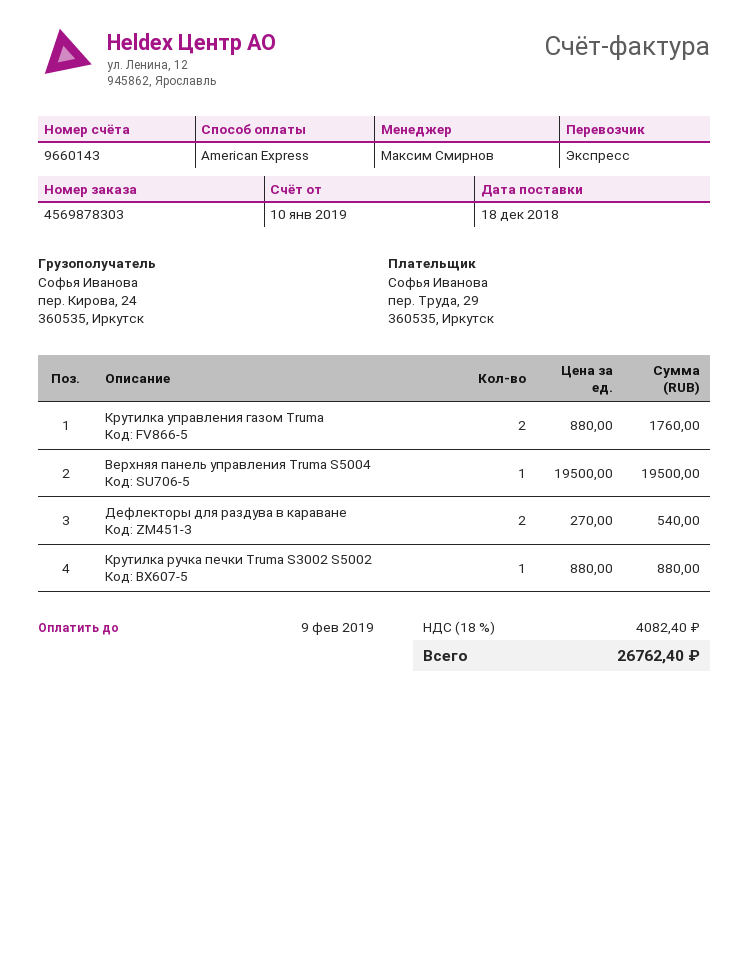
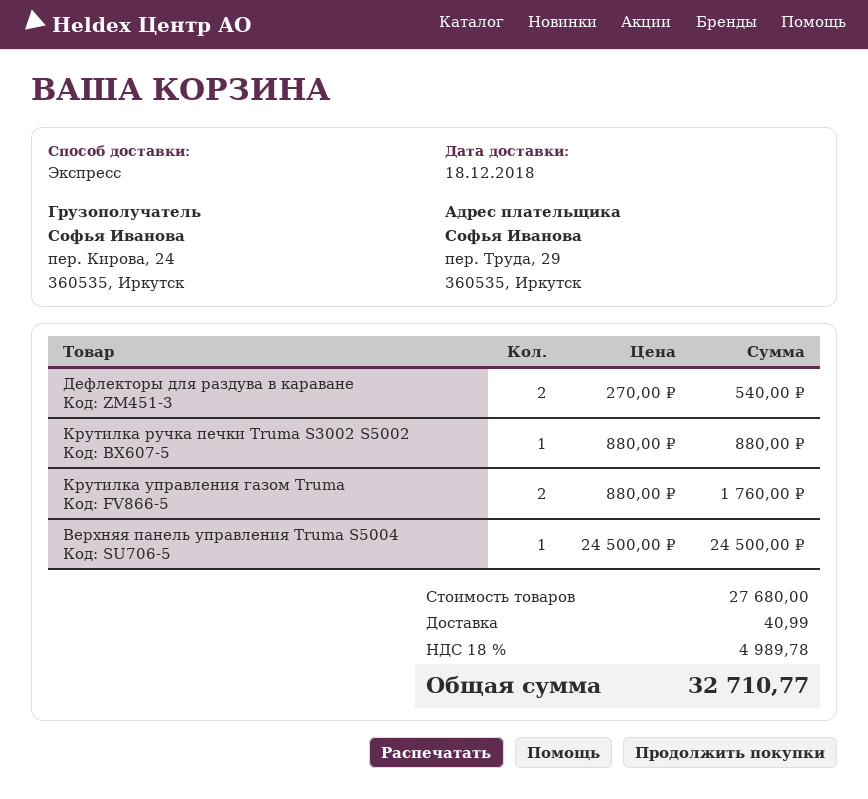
Верхняя панель управления Truma S5004: 1 x 19500.00 = 19500.00 -> 1 x 24500.00 = 24500.00
shipping: none -> 40.99
tax: 18% = 4082.40 -> 18% = 4989.78
total: 26762.40 -> 32710.77

